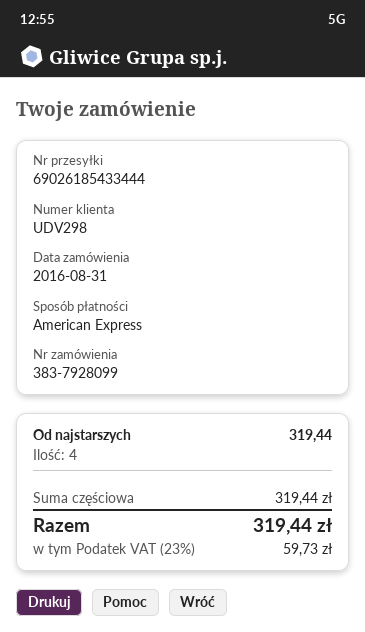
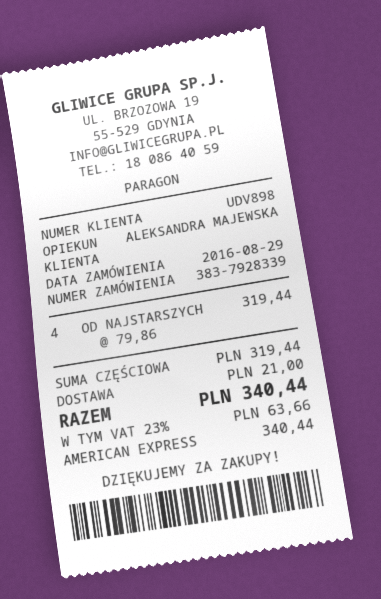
order number: 383-7928099 -> 383-7928339
order date: 2016-08-31 -> 2016-08-29
customer number: UDV298 -> UDV898
shipping: none -> 21.00
tax: 23% = 59.73 -> 23% = 63.66
total: 319.44 -> 340.44

